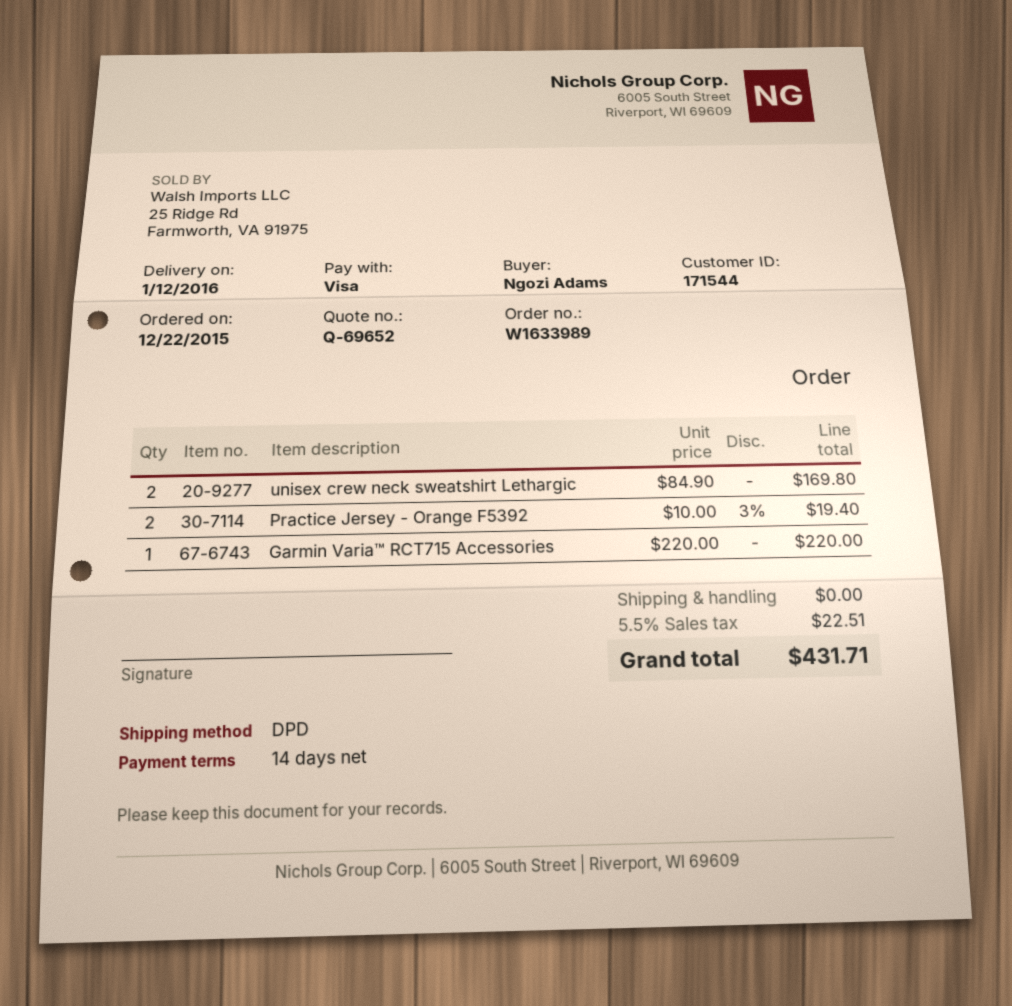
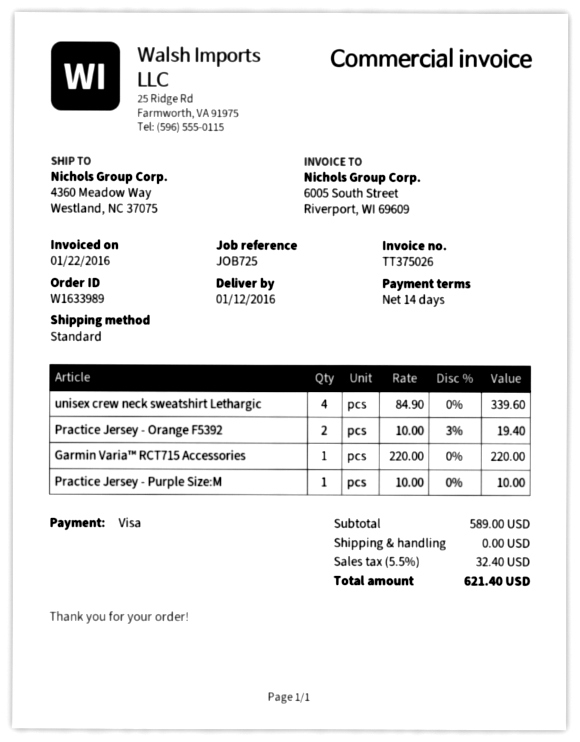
shipping method: DPD -> standard
unisex crew neck sweatshirt Lethargic: 2 x 84.90 = 169.80 -> 4 x 84.90 = 339.60
Practice Jersey - Purple Size:M: none -> 1 x 10.00 = 10.00
tax: 5.5% = 22.51 -> 5.5% = 32.40
total: 431.71 -> 621.40

